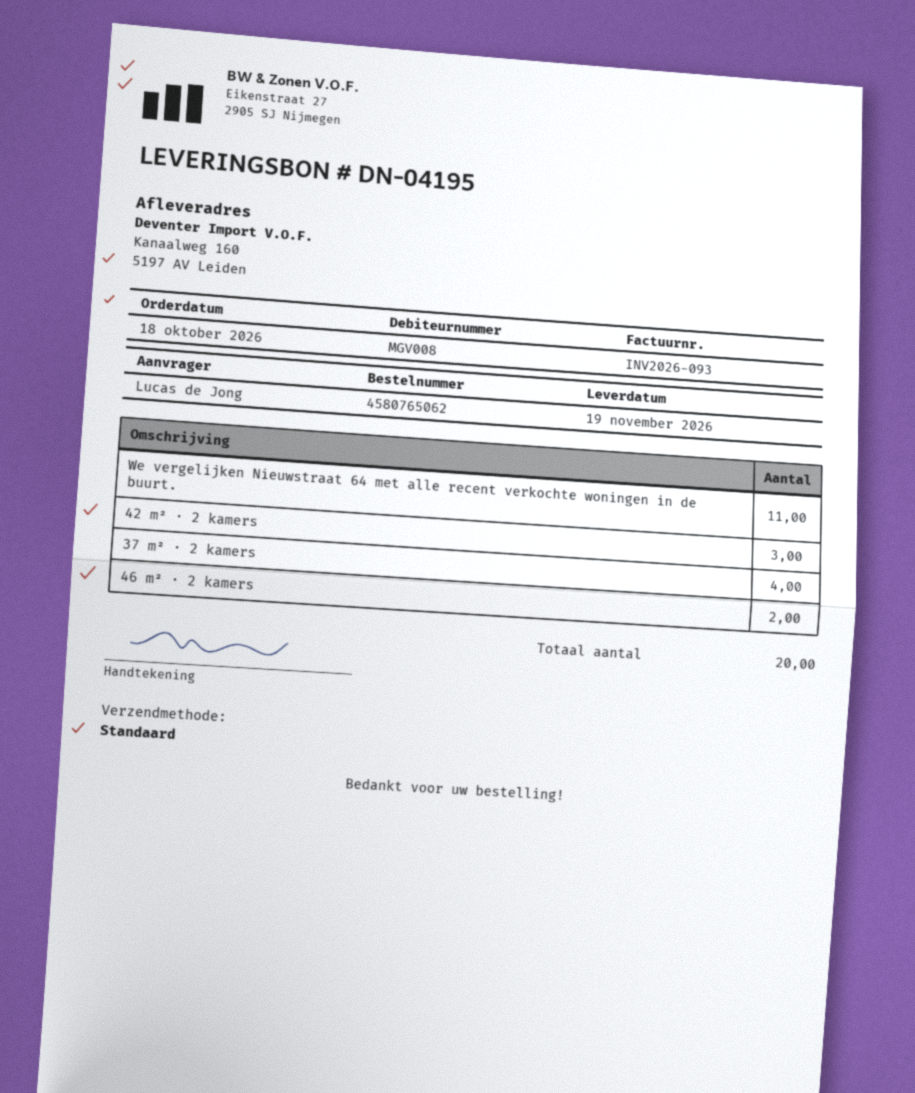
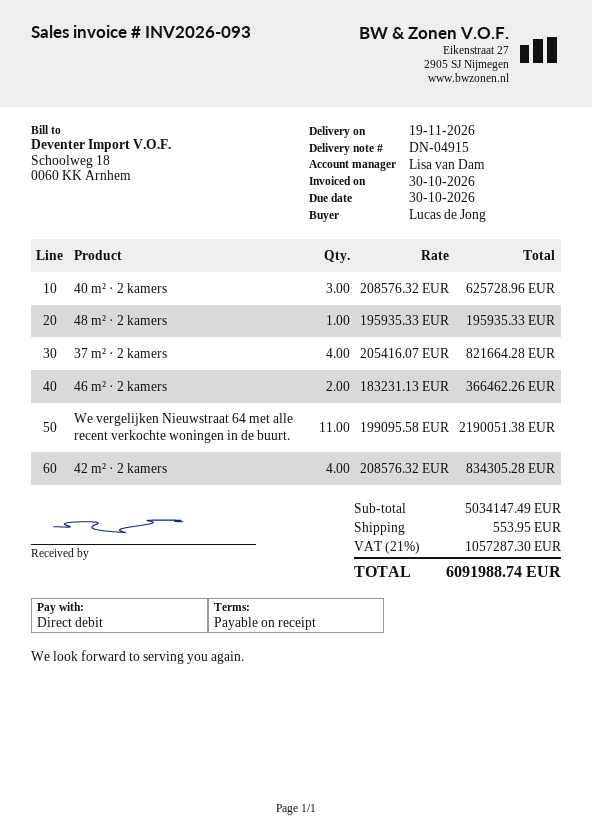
delivery note number: DN-04195 -> DN-04915
42 m² · 2 kamers: 3 -> 4
40 m² · 2 kamers: none -> 3
48 m² · 2 kamers: none -> 1

